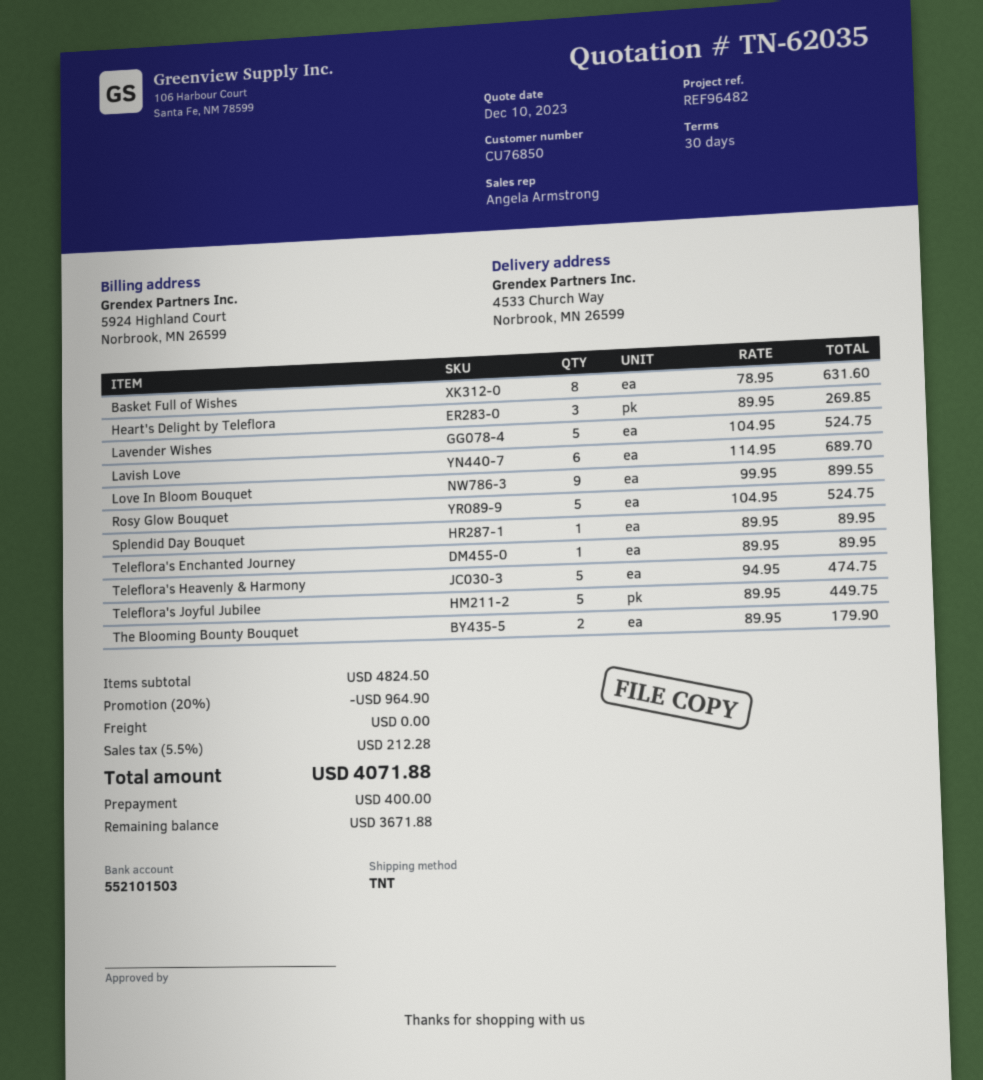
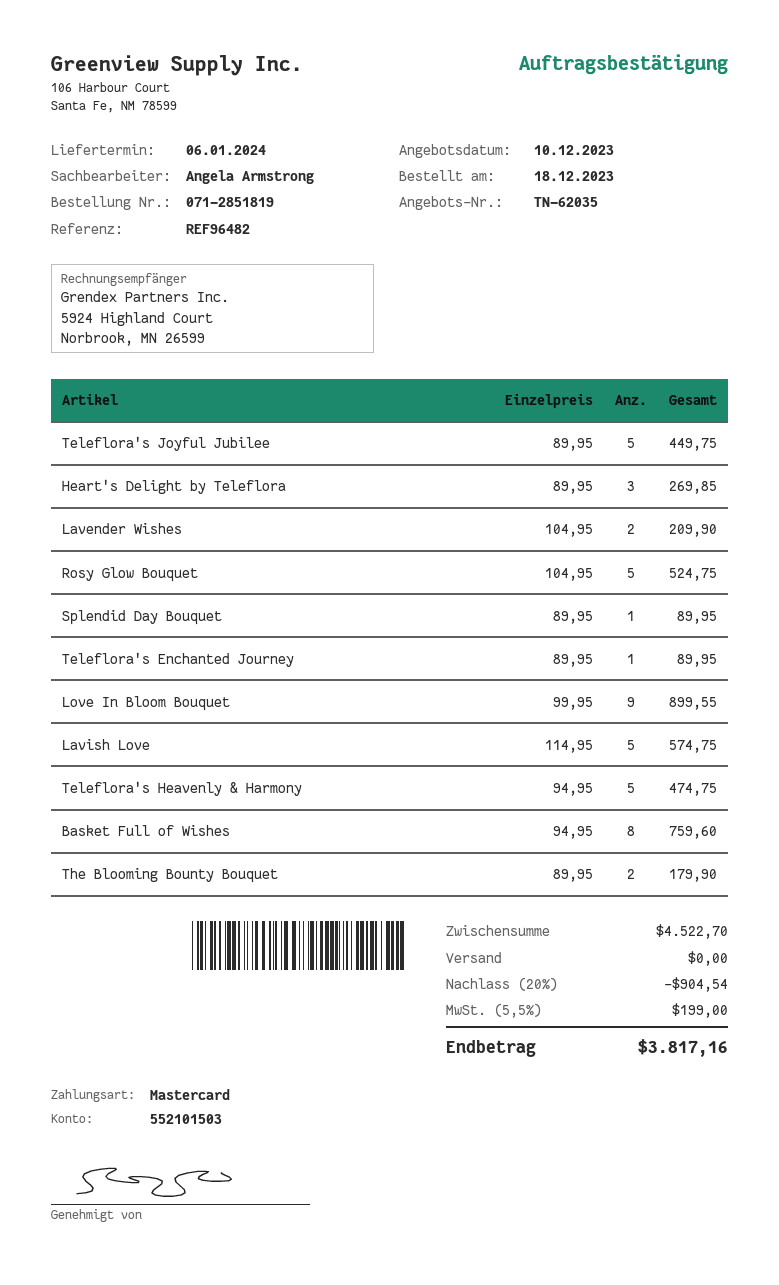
Basket Full of Wishes: 8 x 78.95 = 631.60 -> 8 x 94.95 = 759.60
Lavender Wishes: 5 x 104.95 = 524.75 -> 2 x 104.95 = 209.90
Lavish Love: 6 x 114.95 = 689.70 -> 5 x 114.95 = 574.75
subtotal: 4824.50 -> 4522.70
discount: 20% = 964.90 -> 20% = 904.54
tax: 5.5% = 212.28 -> 5.5% = 199.00
total: 4071.88 -> 3817.16

